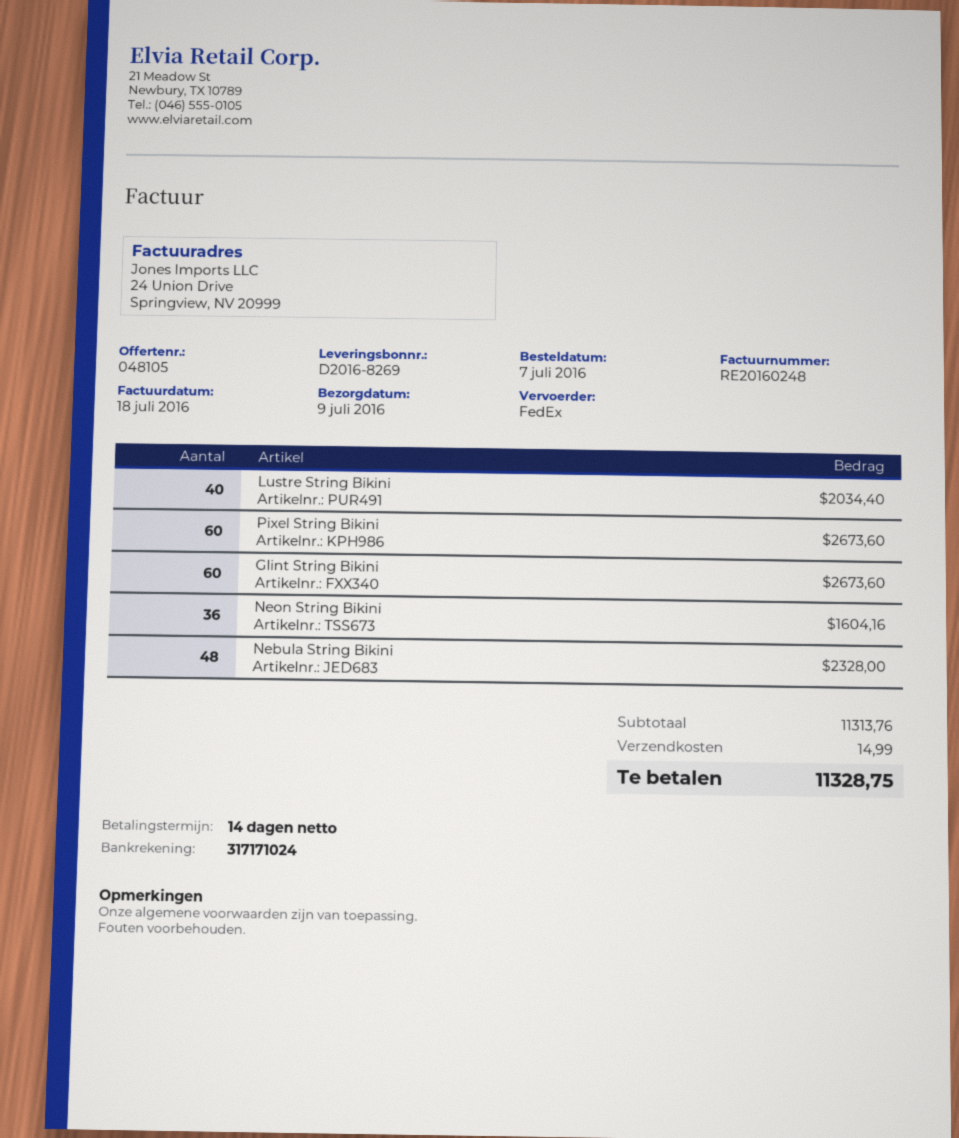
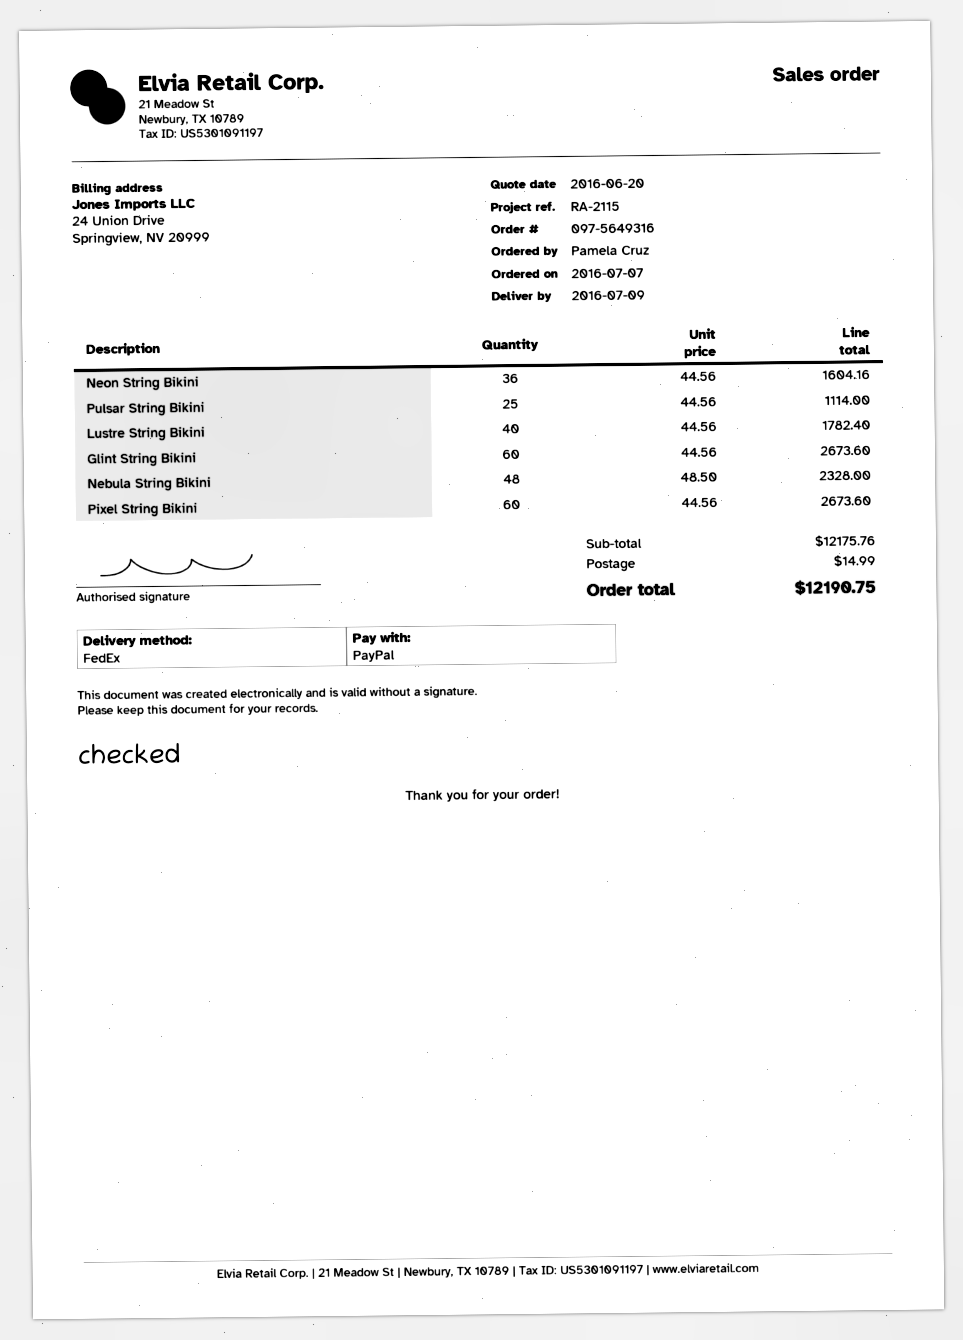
Lustre String Bikini: 40 for 2034.40 -> 40 for 1782.40
Pulsar String Bikini: none -> 25 for 1114.00
subtotal: 11313.76 -> 12175.76
total: 11328.75 -> 12190.75

